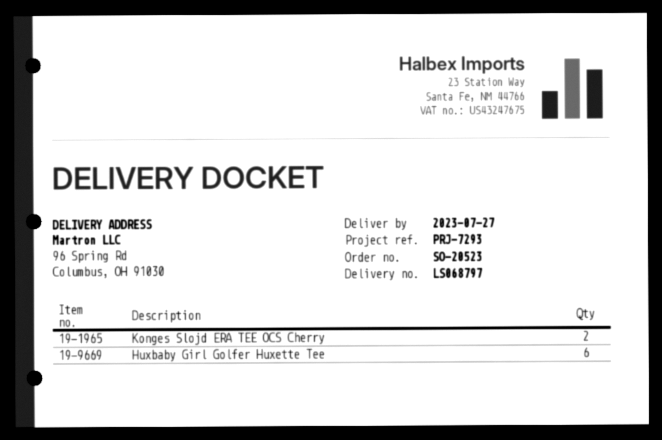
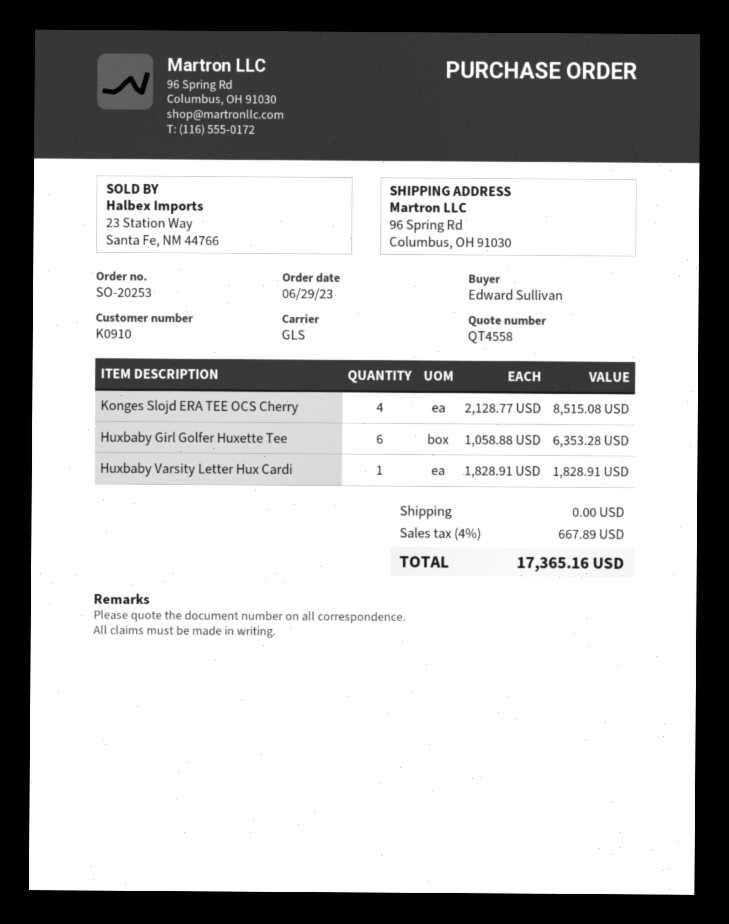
order number: SO-20523 -> SO-20253
Konges Slojd ERA TEE OCS Cherry: 2 -> 4
Huxbaby Varsity Letter Hux Cardi: none -> 1

